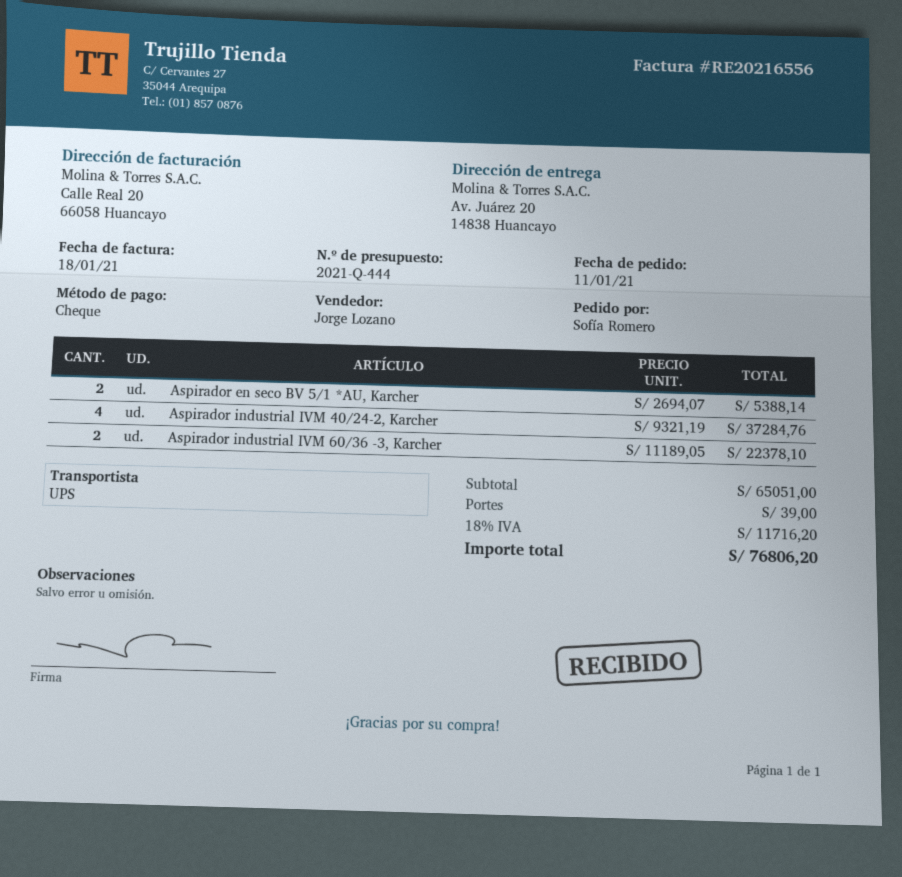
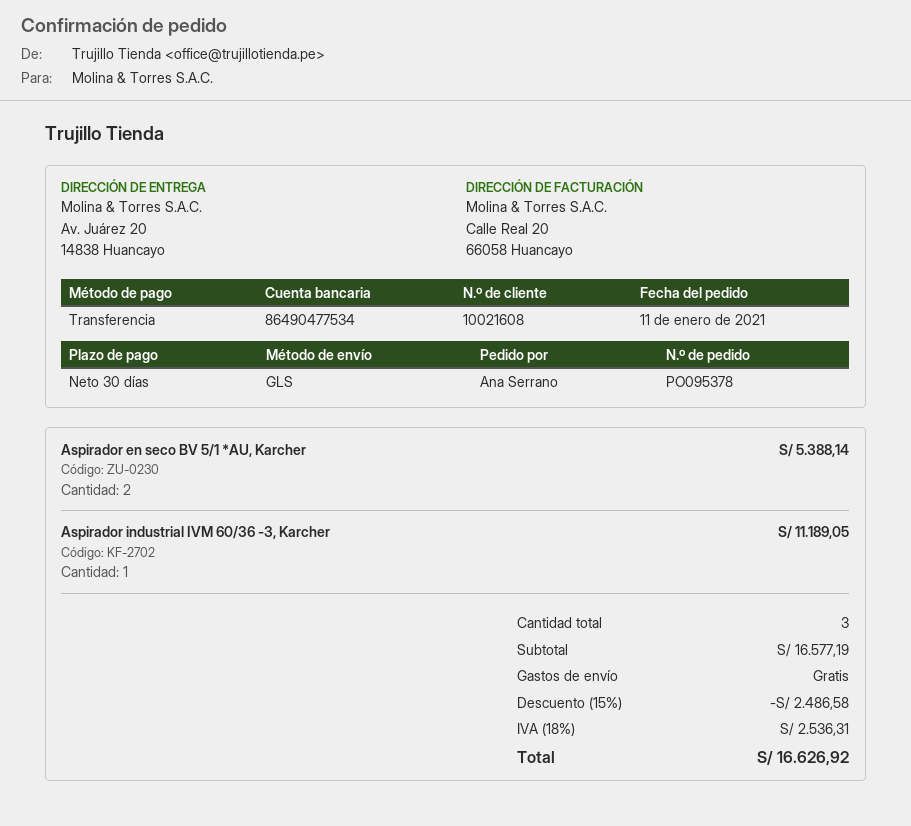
ordered by: Sofía Romero -> Ana Serrano
payment method: cheque -> bank transfer
shipping method: UPS -> GLS
Aspirador industrial IVM 40/24-2, Karcher: 4 for 37284.76 -> none
Aspirador industrial IVM 60/36 -3, Karcher: 2 for 22378.10 -> 1 for 11189.05
subtotal: 65051.00 -> 16577.19
discount: none -> 15% = 2486.58
shipping: 39.00 -> 0.00
tax: 18% = 11716.20 -> 18% = 2536.31
total: 76806.20 -> 16626.92

